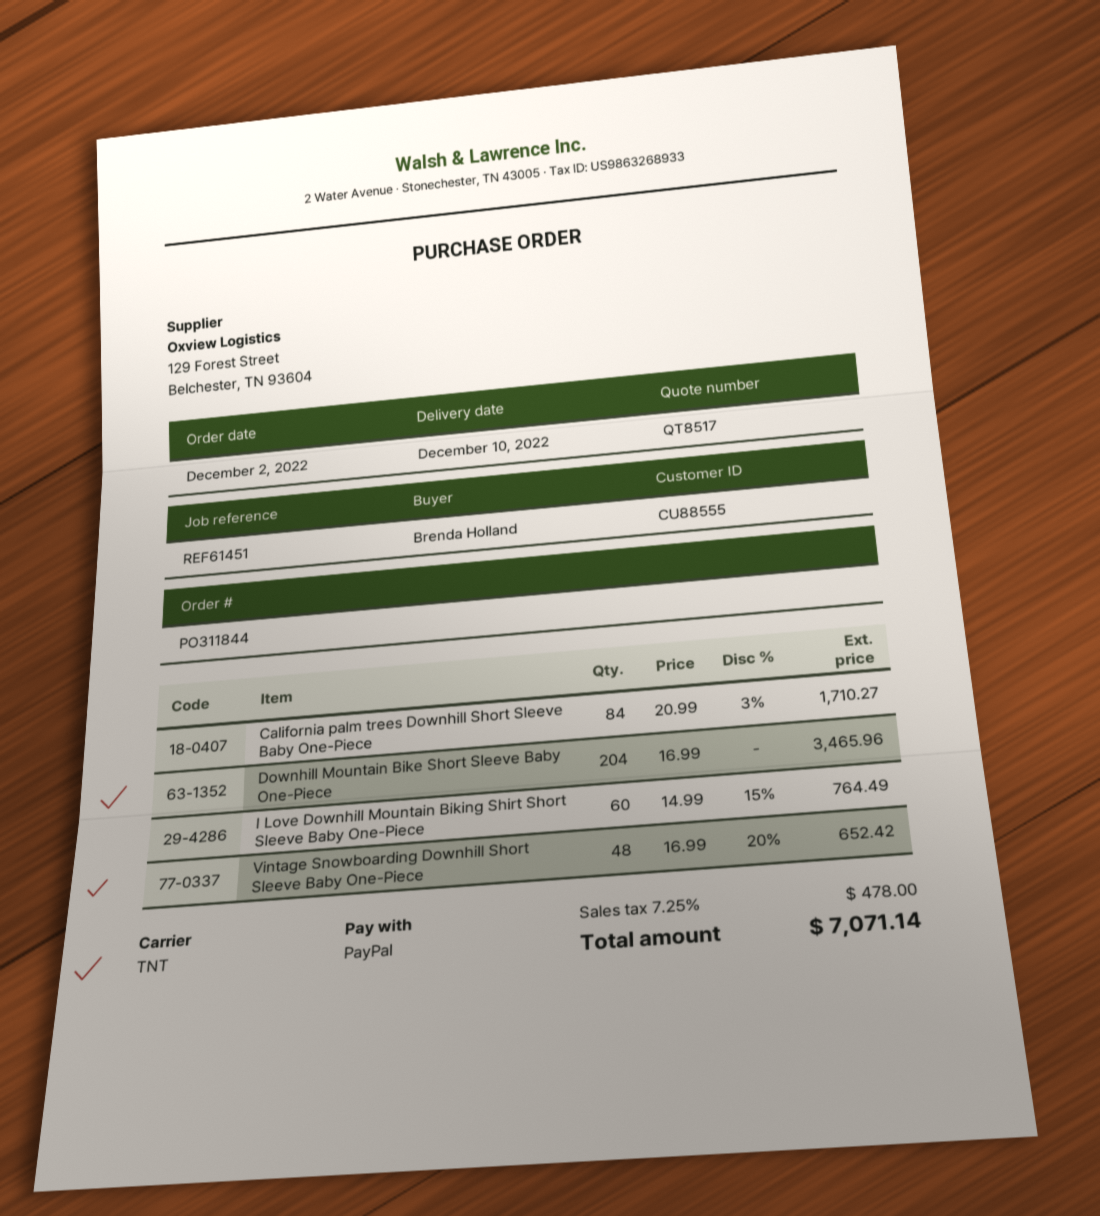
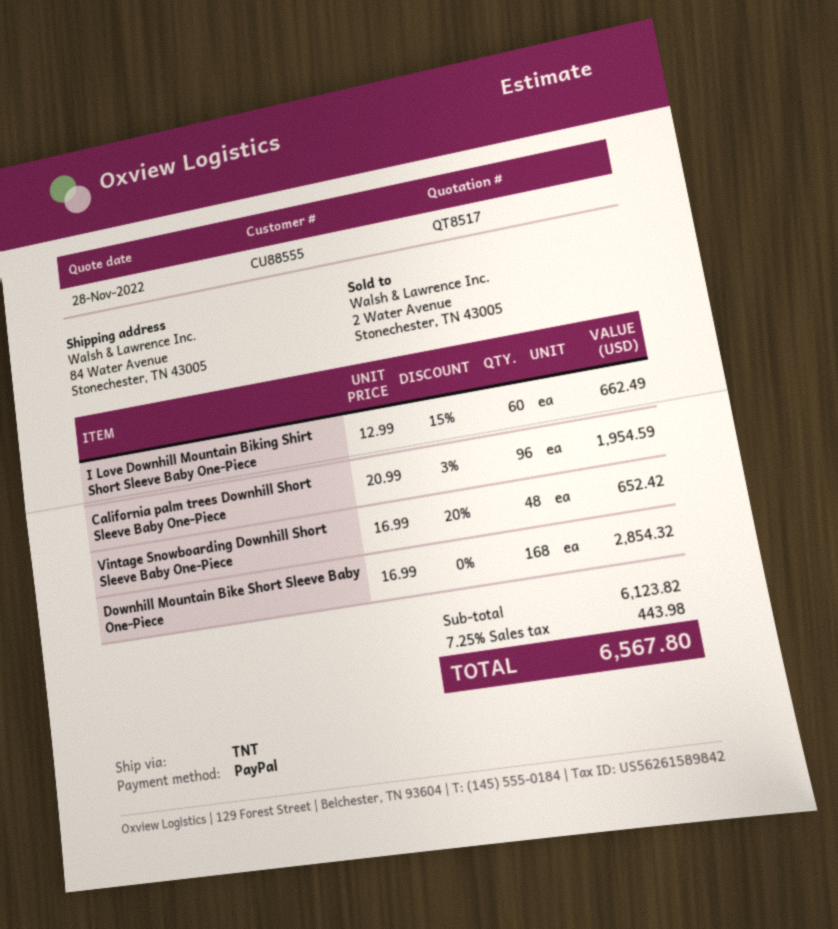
California palm trees Downhill Short Sleeve Baby One-Piece: 84 x 20.99 - 3% = 1710.27 -> 96 x 20.99 - 3% = 1954.59
Downhill Mountain Bike Short Sleeve Baby One-Piece: 204 x 16.99 = 3465.96 -> 168 x 16.99 = 2854.32
I Love Downhill Mountain Biking Shirt Short Sleeve Baby One-Piece: 60 x 14.99 - 15% = 764.49 -> 60 x 12.99 - 15% = 662.49
tax: 7.25% = 478.00 -> 7.25% = 443.98
total: 7071.14 -> 6567.80

